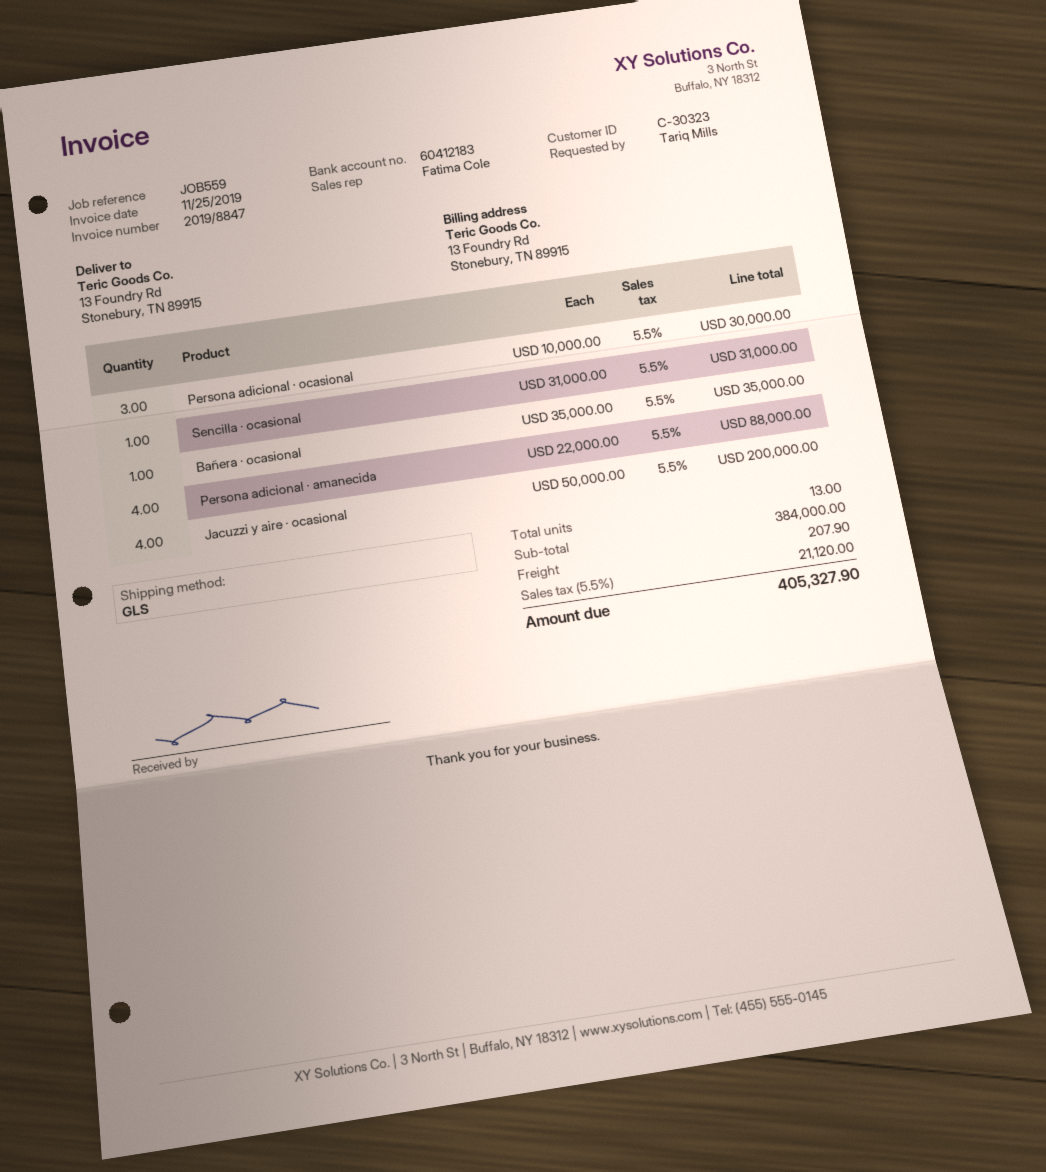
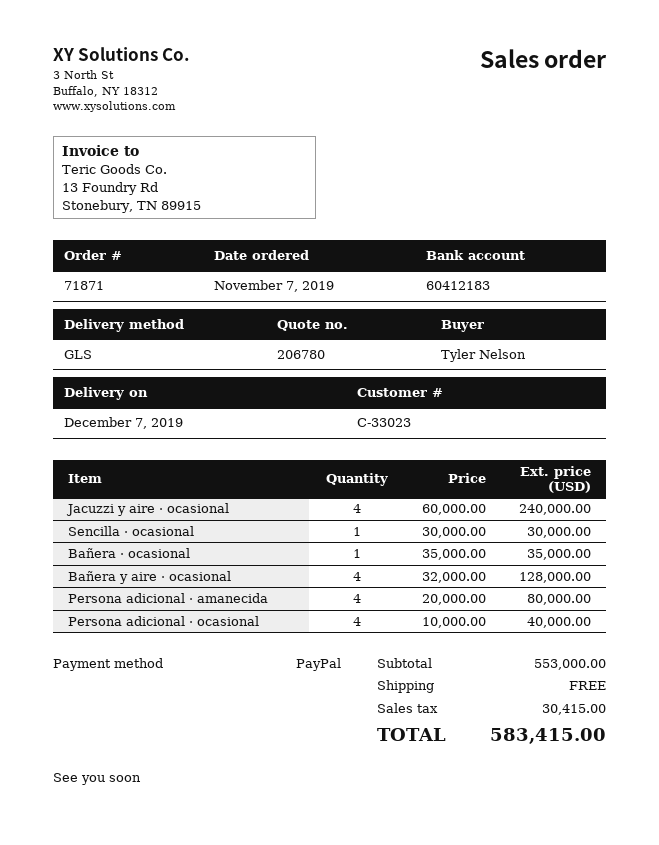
customer number: C-30323 -> C-33023
ordered by: Tariq Mills -> Tyler Nelson
Persona adicional · ocasional: 3 x 10000.00 = 30000.00 -> 4 x 10000.00 = 40000.00
Sencilla · ocasional: 1 x 31000.00 = 31000.00 -> 1 x 30000.00 = 30000.00
Persona adicional · amanecida: 4 x 22000.00 = 88000.00 -> 4 x 20000.00 = 80000.00
Jacuzzi y aire · ocasional: 4 x 50000.00 = 200000.00 -> 4 x 60000.00 = 240000.00
Bañera y aire · ocasional: none -> 4 x 32000.00 = 128000.00
subtotal: 384000.00 -> 553000.00
shipping: 207.90 -> 0.00
tax: 21120.00 -> 30415.00
total: 405327.90 -> 583415.00

